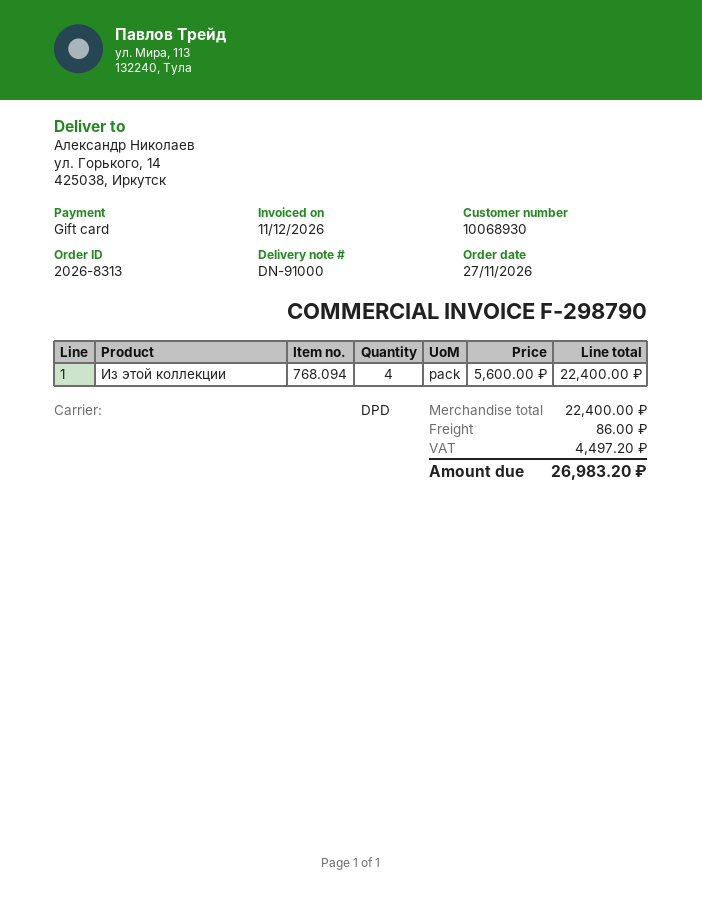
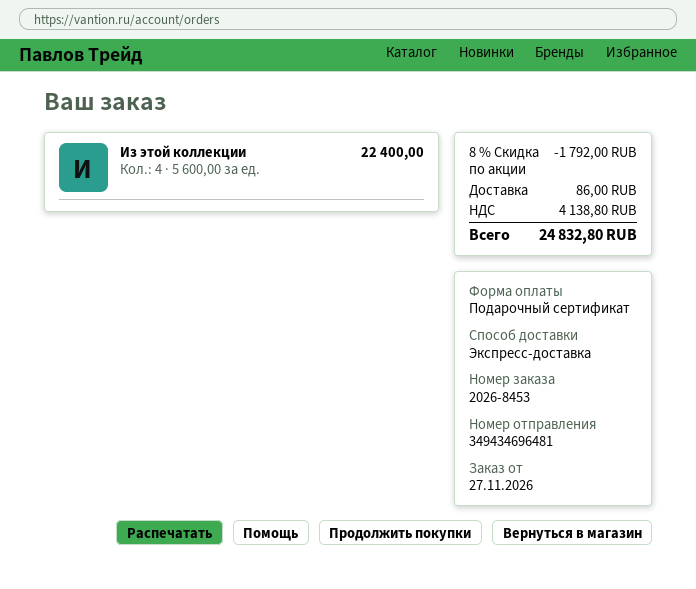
order number: 2026-8313 -> 2026-8453
shipping method: DPD -> express
discount: none -> 8% = 1792.00
tax: 4497.20 -> 4138.80
total: 26983.20 -> 24832.80

